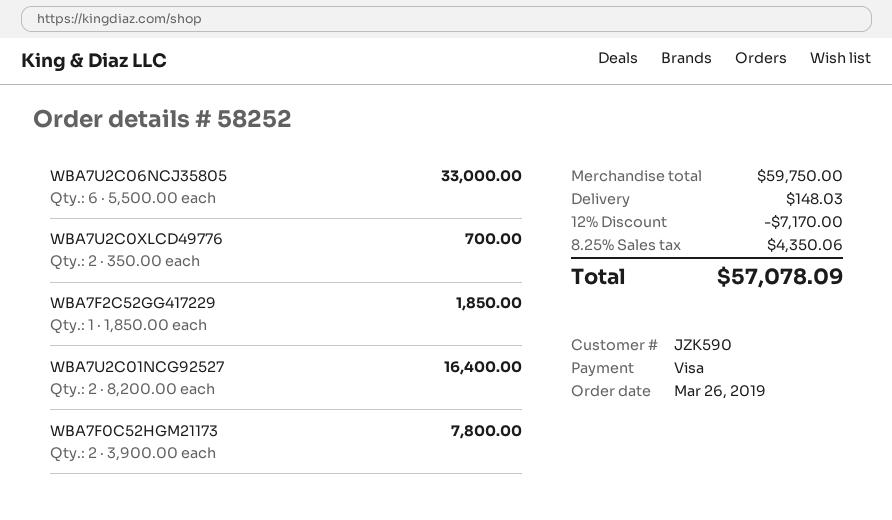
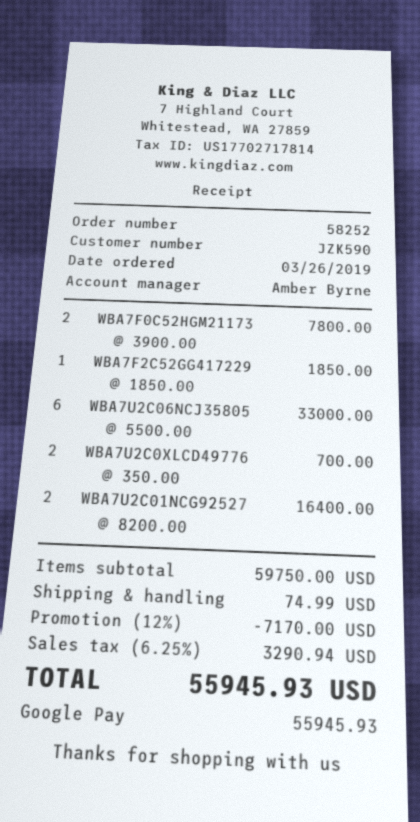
payment method: Visa -> Google Pay
shipping: 148.03 -> 74.99
tax: 8.25% = 4350.06 -> 6.25% = 3290.94
total: 57078.09 -> 55945.93

